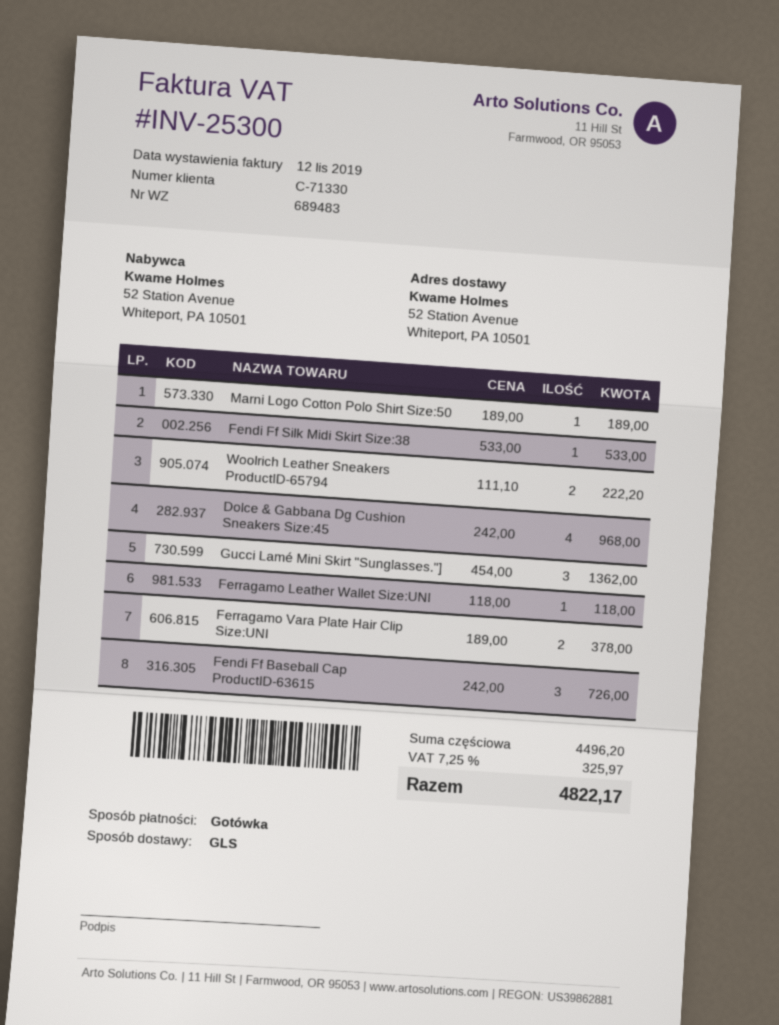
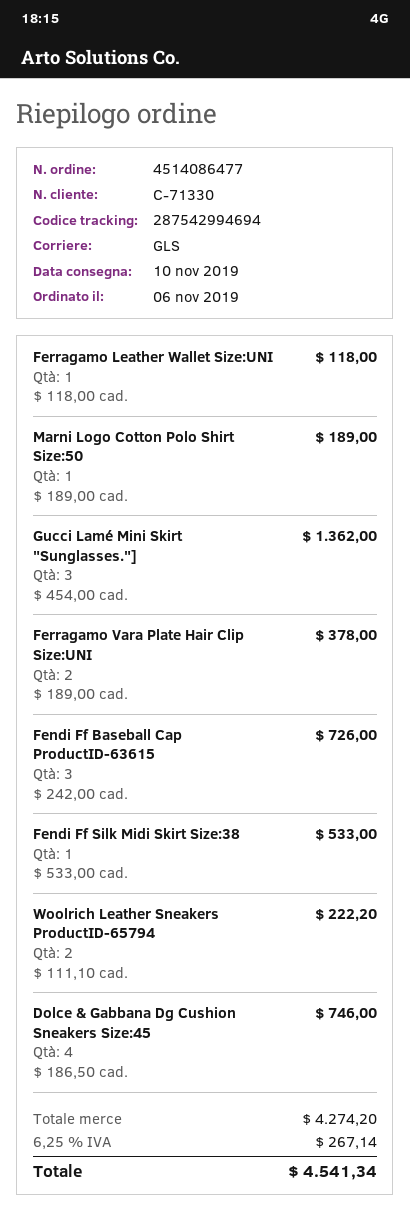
Dolce & Gabbana Dg Cushion Sneakers Size:45: 4 x 242.00 = 968.00 -> 4 x 186.50 = 746.00
subtotal: 4496.20 -> 4274.20
tax: 7.25% = 325.97 -> 6.25% = 267.14
total: 4822.17 -> 4541.34

